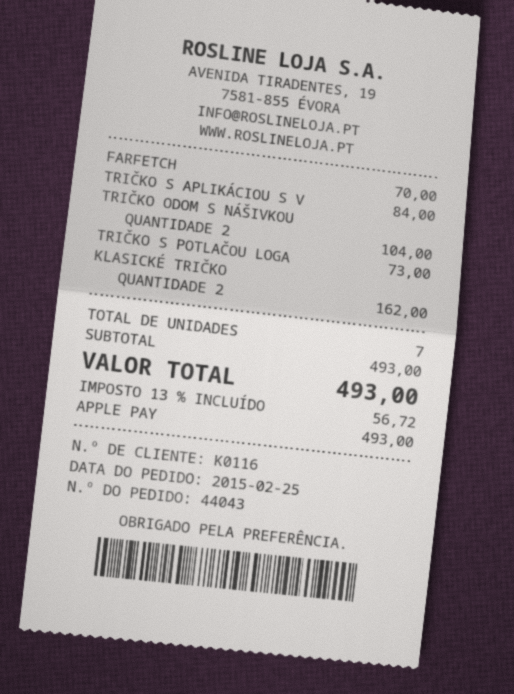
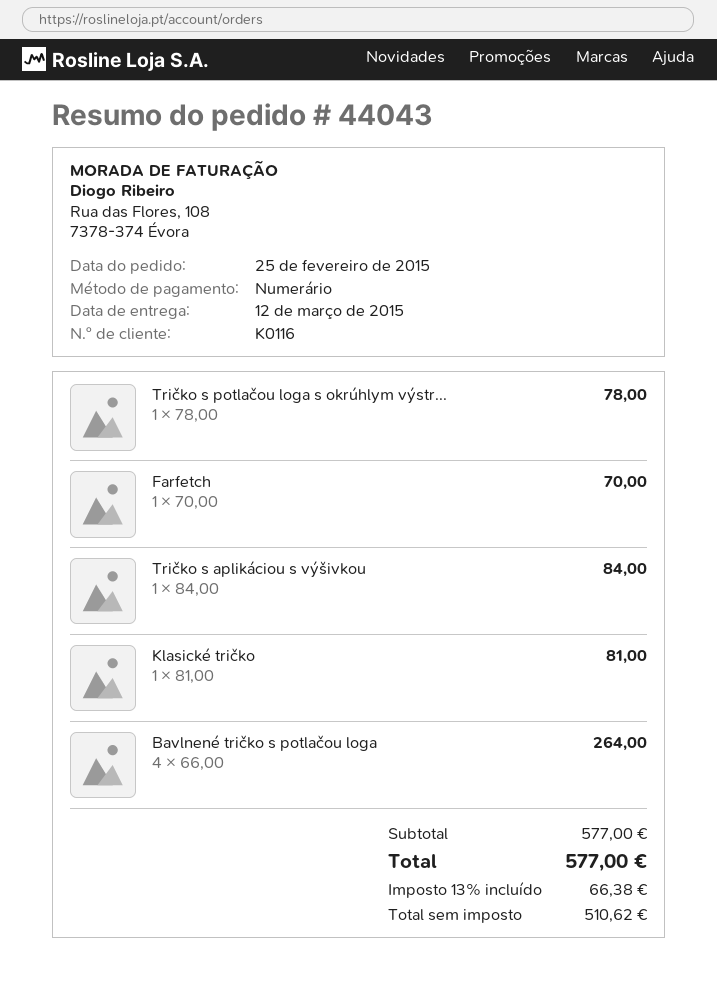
payment method: Apple Pay -> cash
TRIČKO ODOM S NÁŠIVKOU: 2 for 104.00 -> none
TRIČKO S POTLAČOU LOGA: 1 for 73.00 -> 1 for 78.00
KLASICKÉ TRIČKO: 2 for 162.00 -> 1 for 81.00
Bavlnené tričko s potlačou loga: none -> 4 for 264.00
subtotal: 493.00 -> 577.00
tax: 13% = 56.72 -> 13% = 66.38
total: 493.00 -> 577.00

